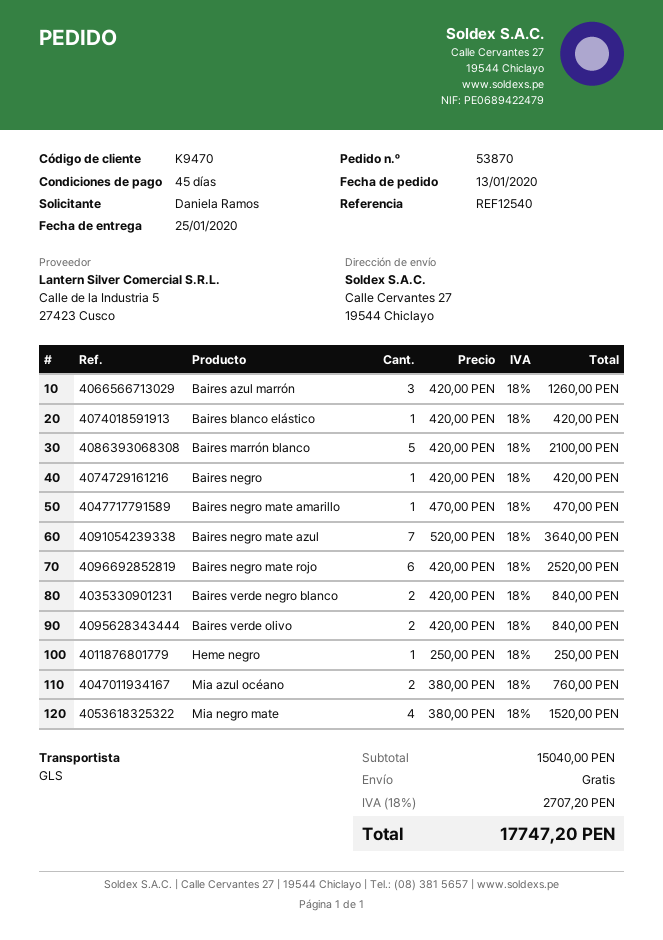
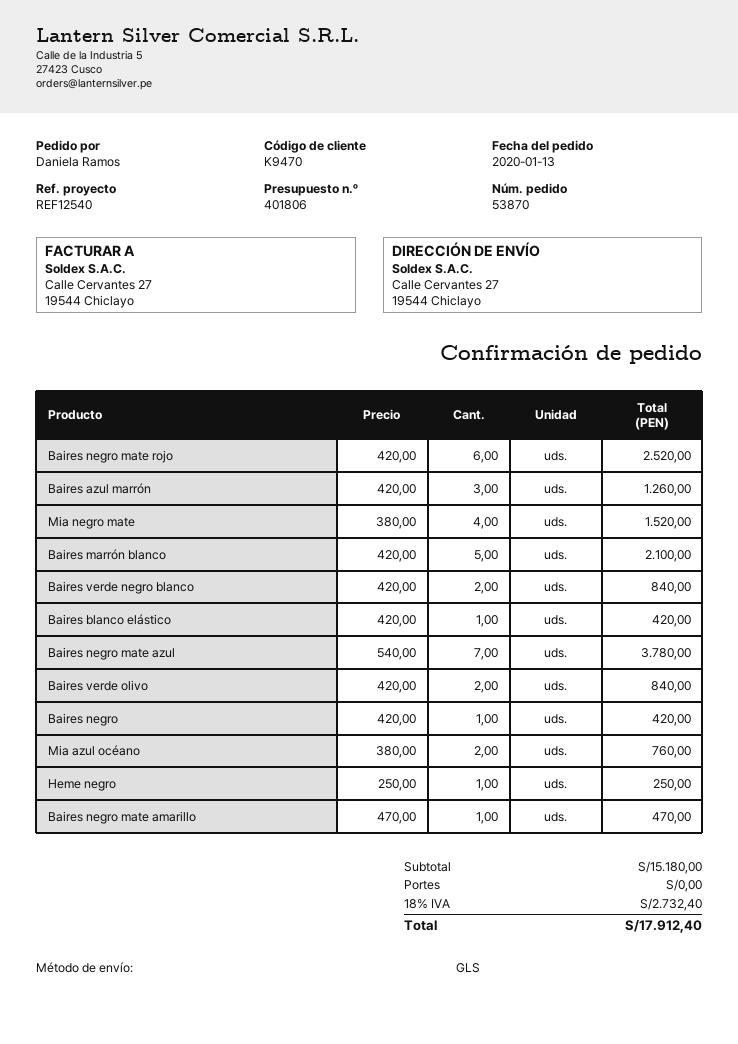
Baires negro mate azul: 7 x 520.00 = 3640.00 -> 7 x 540.00 = 3780.00
subtotal: 15040.00 -> 15180.00
tax: 18% = 2707.20 -> 18% = 2732.40
total: 17747.20 -> 17912.40

